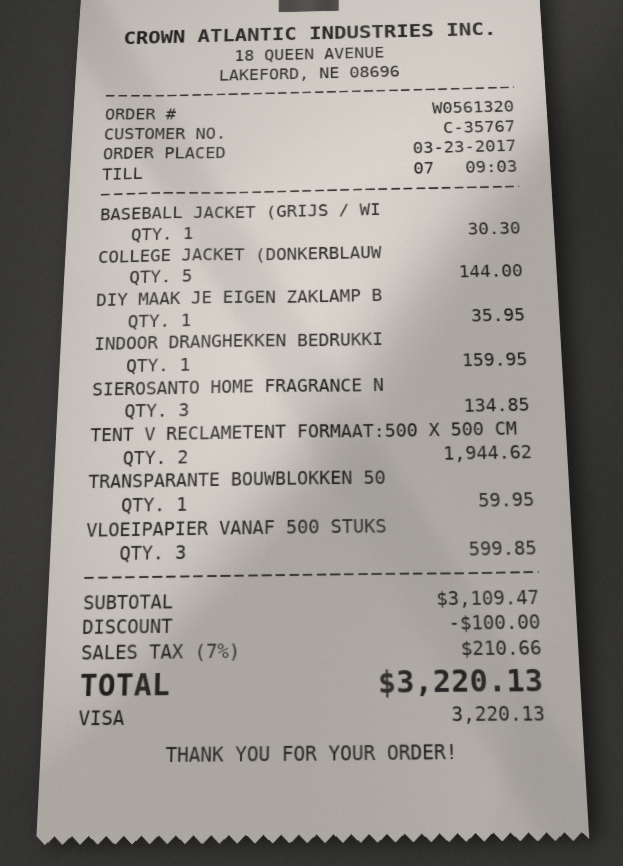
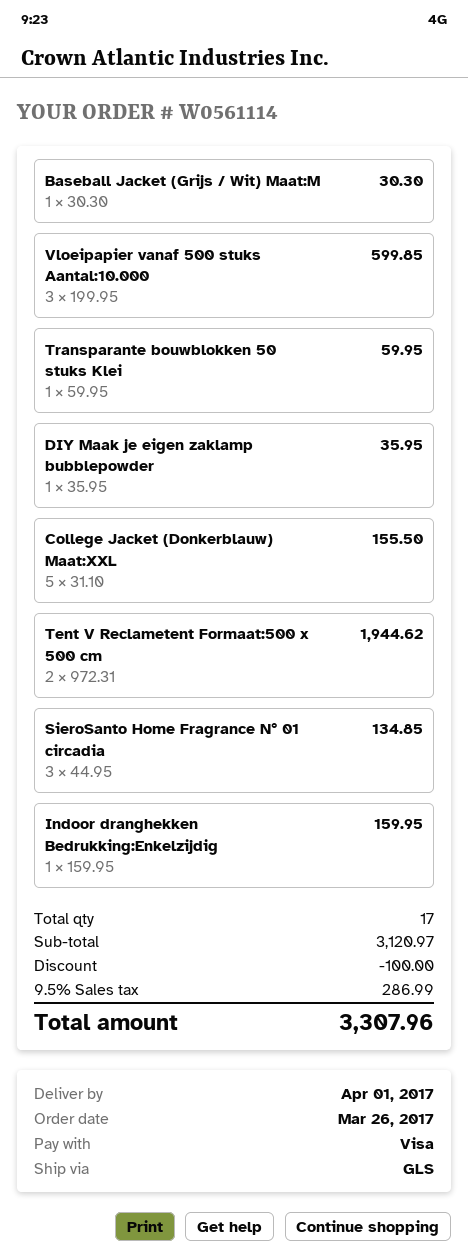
order number: W0561320 -> W0561114
order date: 2017-03-23 -> 2017-03-26
COLLEGE JACKET (DONKERBLAUW: 5 for 144.00 -> 5 for 155.50
subtotal: 3109.47 -> 3120.97
tax: 7% = 210.66 -> 9.5% = 286.99
total: 3220.13 -> 3307.96

